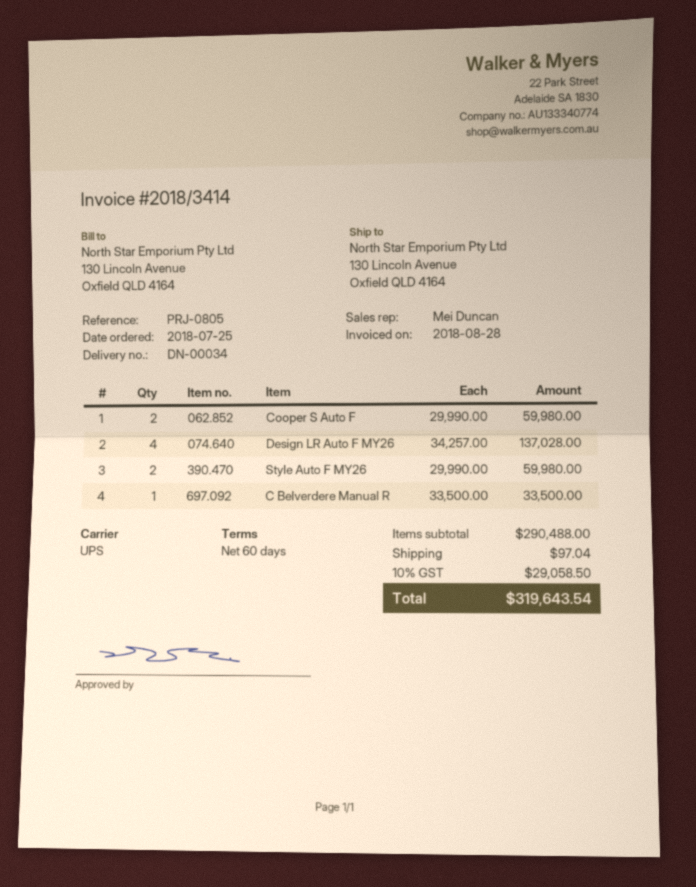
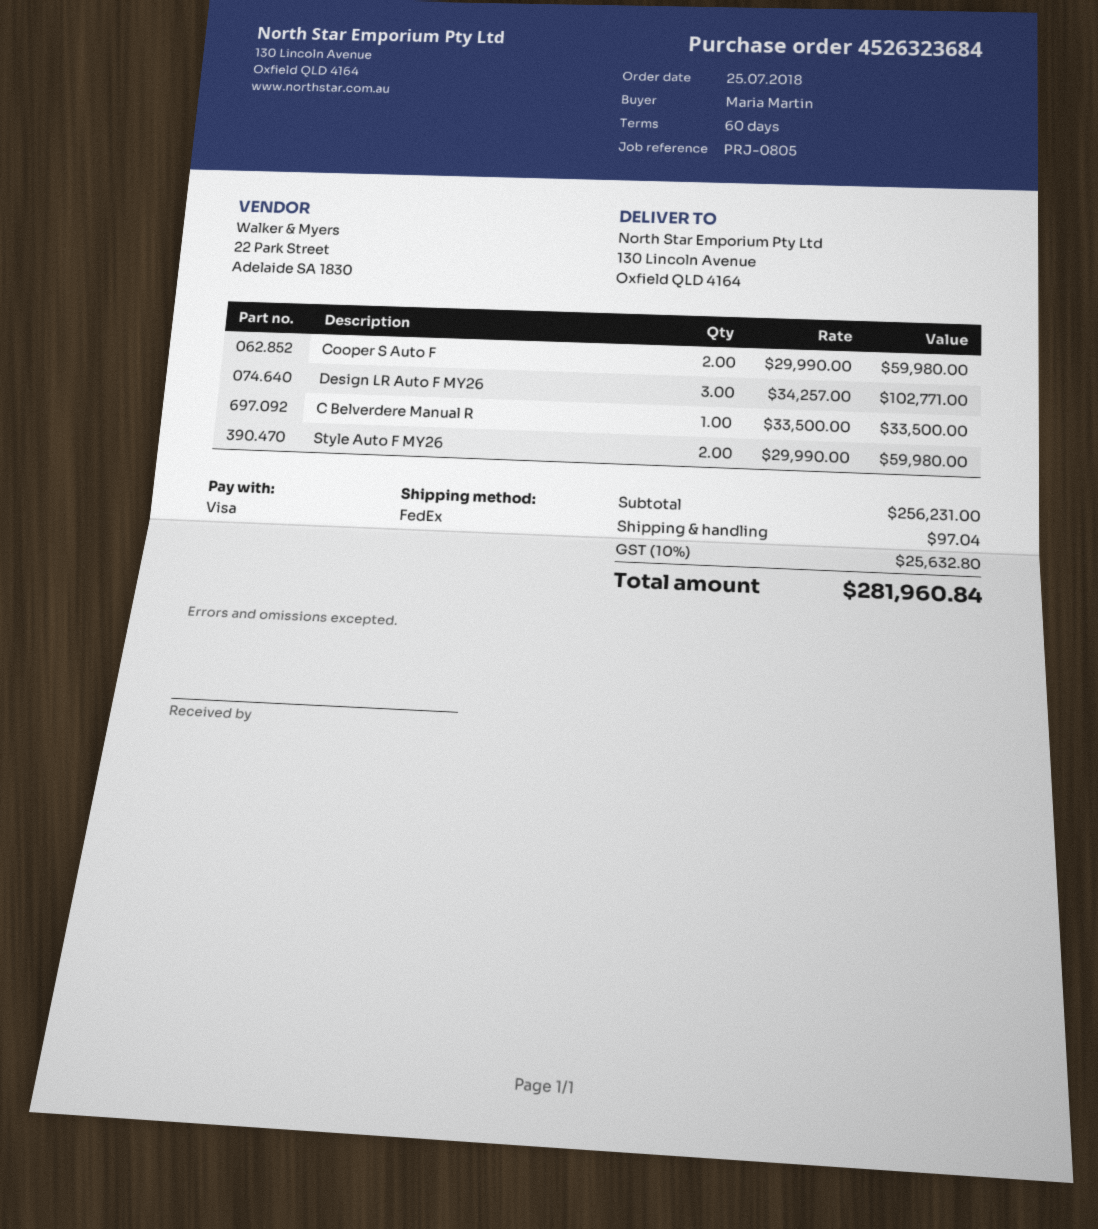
shipping method: UPS -> FedEx
Design LR Auto F MY26: 4 x 34257.00 = 137028.00 -> 3 x 34257.00 = 102771.00
subtotal: 290488.00 -> 256231.00
tax: 10% = 29058.50 -> 10% = 25632.80
total: 319643.54 -> 281960.84

